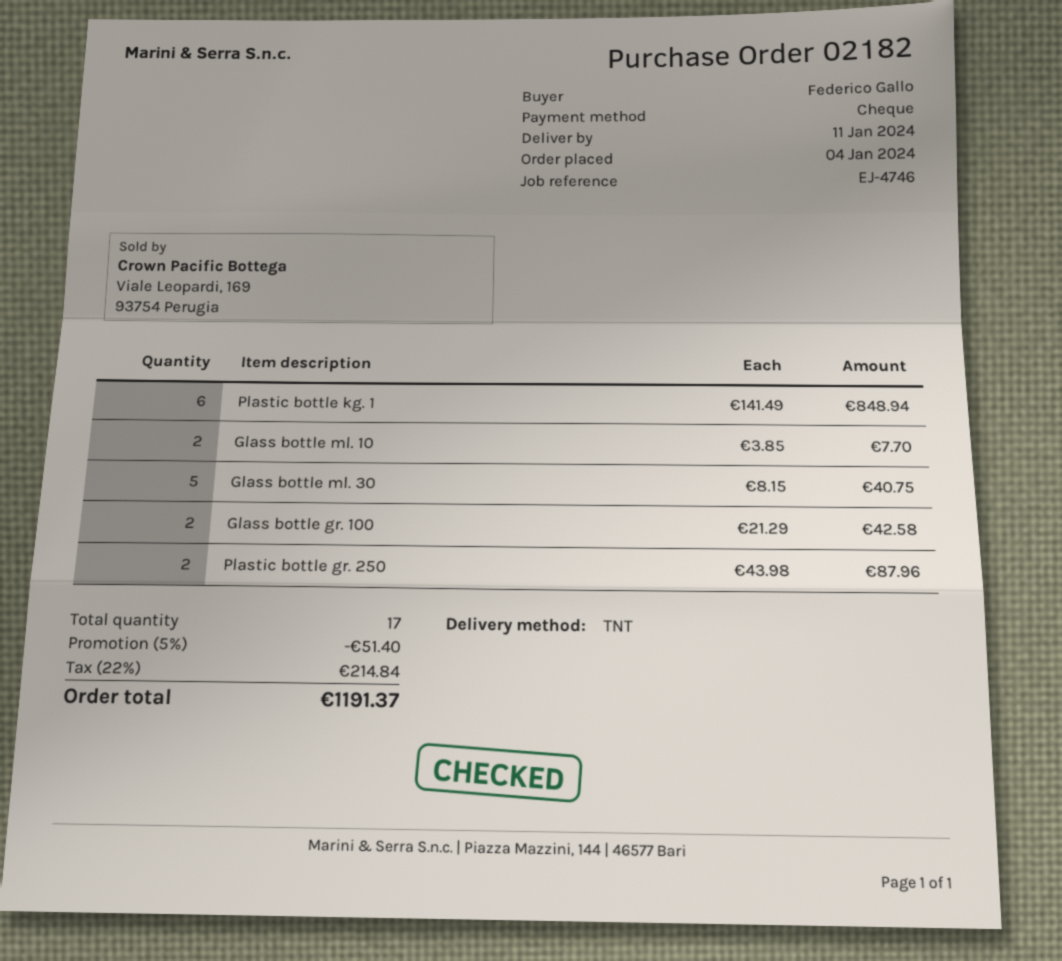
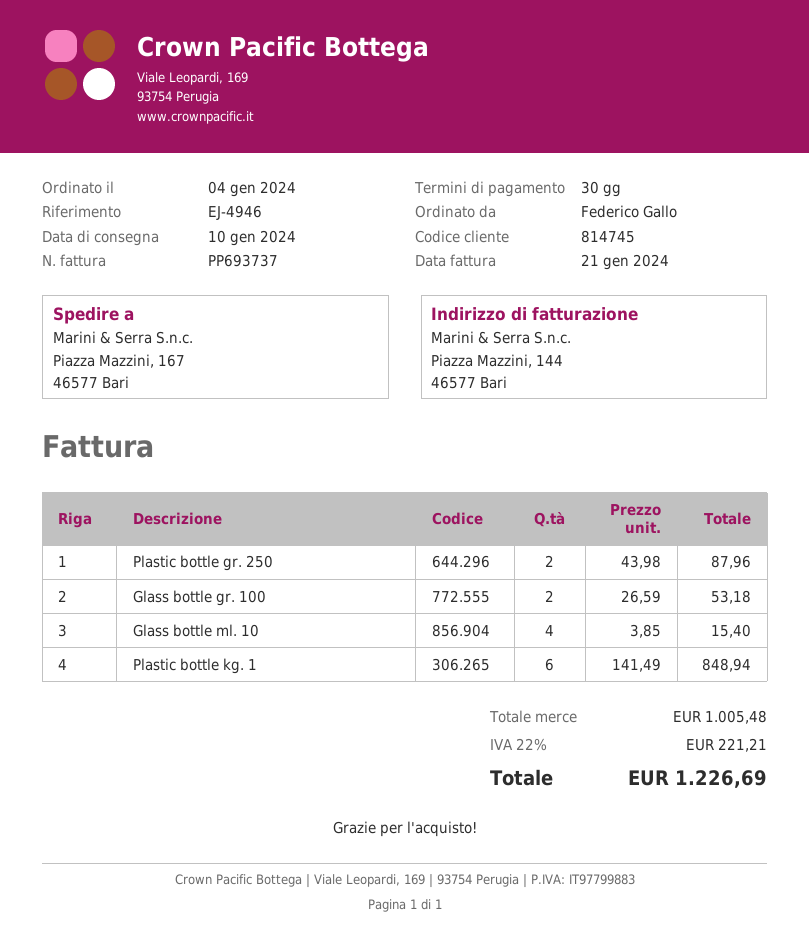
delivery date: 2024-01-11 -> 2024-01-10
reference: EJ-4746 -> EJ-4946
Glass bottle ml. 10: 2 x 3.85 = 7.70 -> 4 x 3.85 = 15.40
Glass bottle ml. 30: 5 x 8.15 = 40.75 -> none
Glass bottle gr. 100: 2 x 21.29 = 42.58 -> 2 x 26.59 = 53.18
discount: 5% = 51.40 -> none
tax: 22% = 214.84 -> 22% = 221.21
total: 1191.37 -> 1226.69

